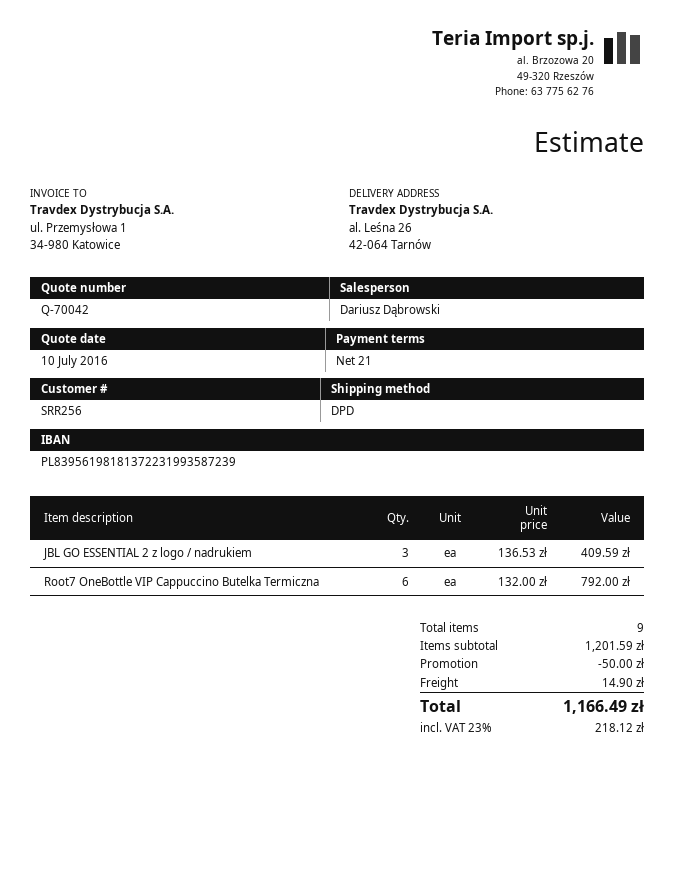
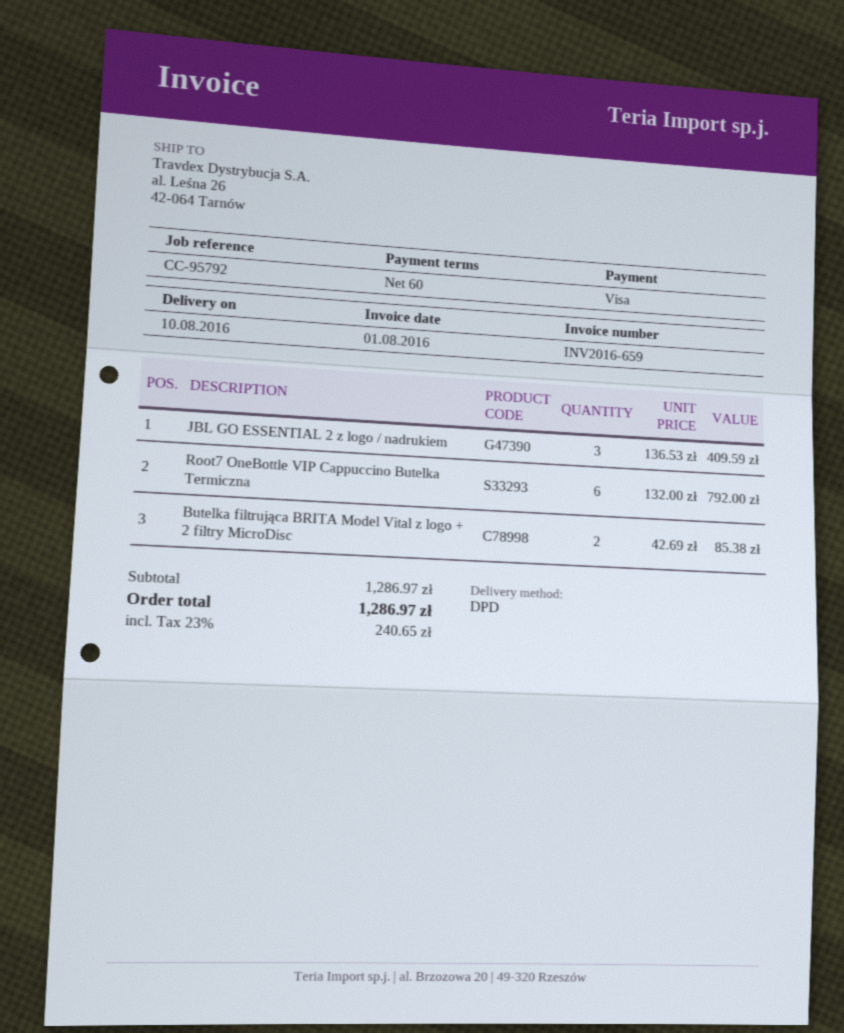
payment terms: 21 days -> 60 days
Butelka filtrująca BRITA Model Vital z logo + 2 filtry MicroDisc: none -> 2 x 42.69 = 85.38
subtotal: 1201.59 -> 1286.97
discount: 50.00 -> none
shipping: 14.90 -> none
tax: 23% = 218.12 -> 23% = 240.65
total: 1166.49 -> 1286.97

